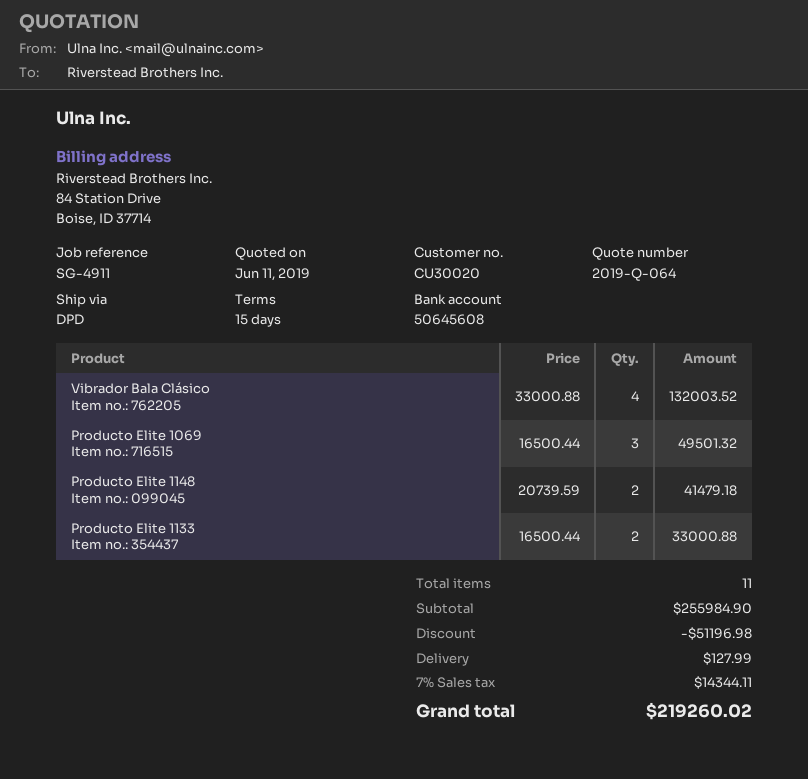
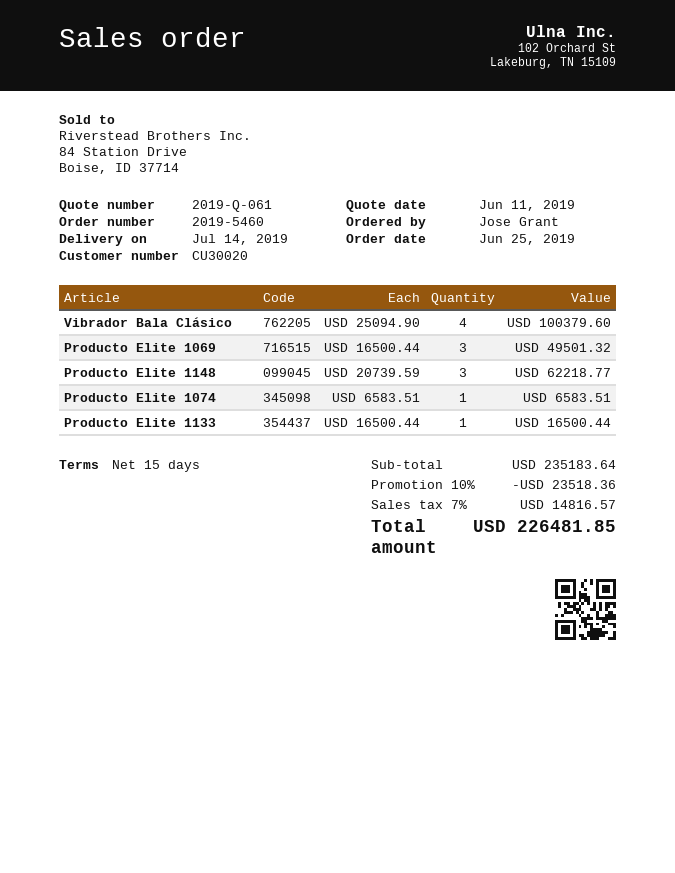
quote number: 2019-Q-064 -> 2019-Q-061
Vibrador Bala Clásico: 4 x 33000.88 = 132003.52 -> 4 x 25094.90 = 100379.60
Producto Elite 1148: 2 x 20739.59 = 41479.18 -> 3 x 20739.59 = 62218.77
Producto Elite 1133: 2 x 16500.44 = 33000.88 -> 1 x 16500.44 = 16500.44
Producto Elite 1074: none -> 1 x 6583.51 = 6583.51
subtotal: 255984.90 -> 235183.64
discount: 51196.98 -> 23518.36
shipping: 127.99 -> none
tax: 7% = 14344.11 -> 7% = 14816.57
total: 219260.02 -> 226481.85

